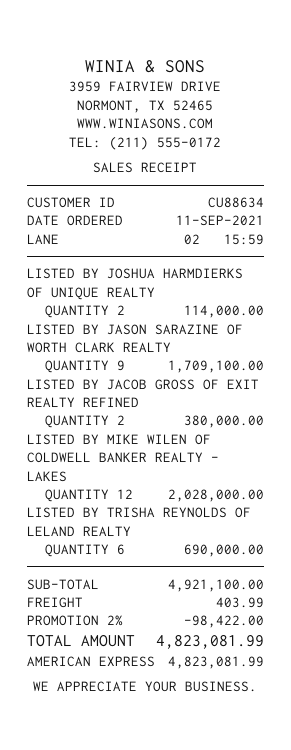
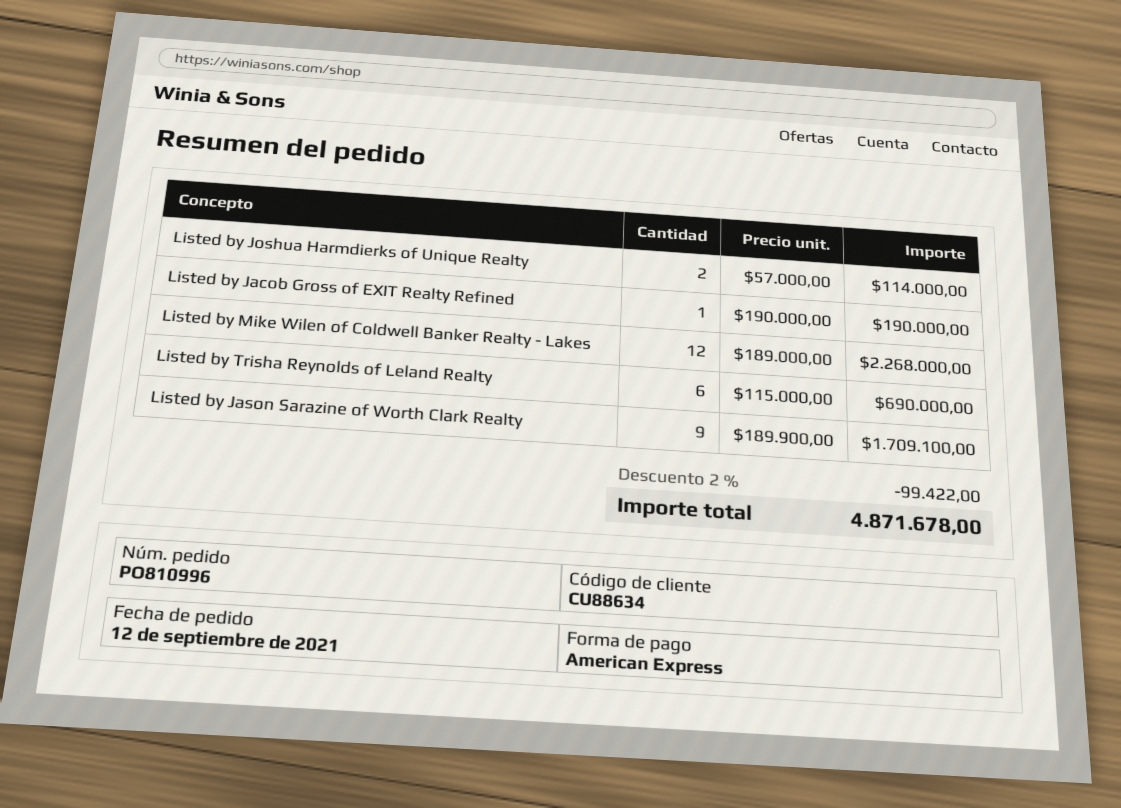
order date: 2021-09-11 -> 2021-09-12
LISTED BY JACOB GROSS OF EXIT REALTY REFINED: 2 for 380000.00 -> 1 for 190000.00
LISTED BY MIKE WILEN OF COLDWELL BANKER REALTY - LAKES: 12 for 2028000.00 -> 12 for 2268000.00
discount: 2% = 98422.00 -> 2% = 99422.00
shipping: 403.99 -> none
total: 4823081.99 -> 4871678.00

